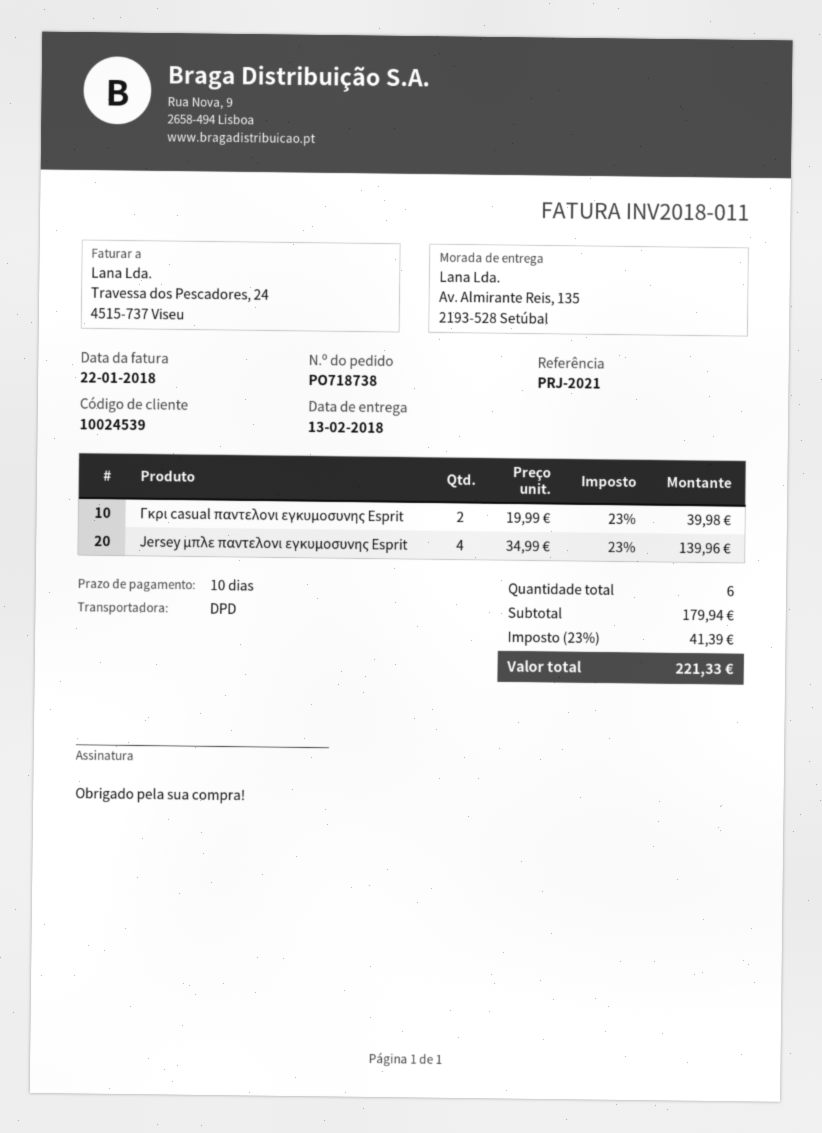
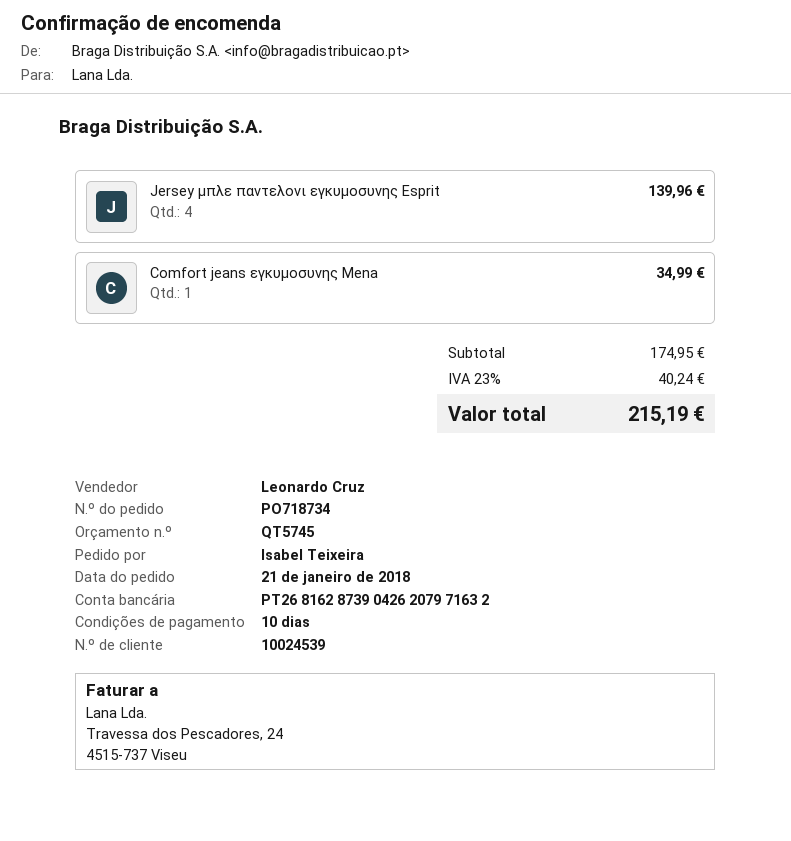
order number: PO718738 -> PO718734
Γκρι casual παντελονι εγκυμοσυνης Esprit: 2 for 39.98 -> none
Comfort jeans εγκυμοσυνης Mena: none -> 1 for 34.99
subtotal: 179.94 -> 174.95
tax: 23% = 41.39 -> 23% = 40.24
total: 221.33 -> 215.19

